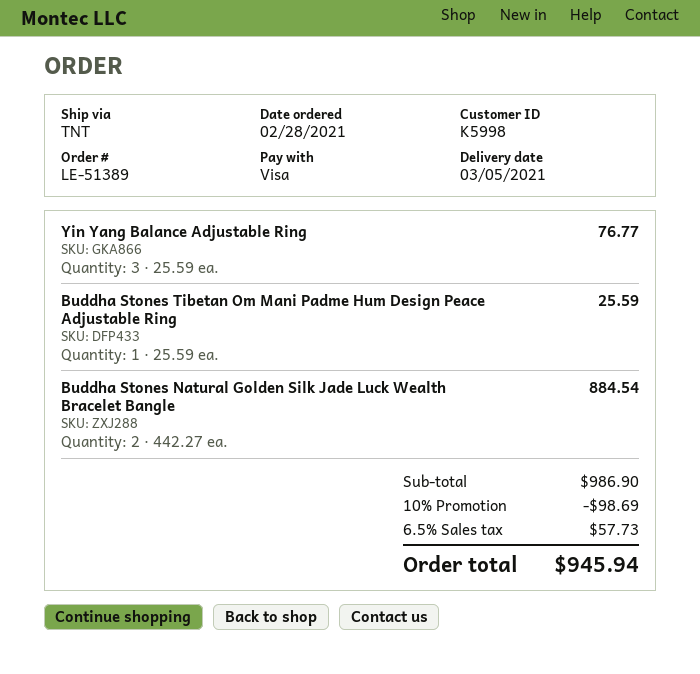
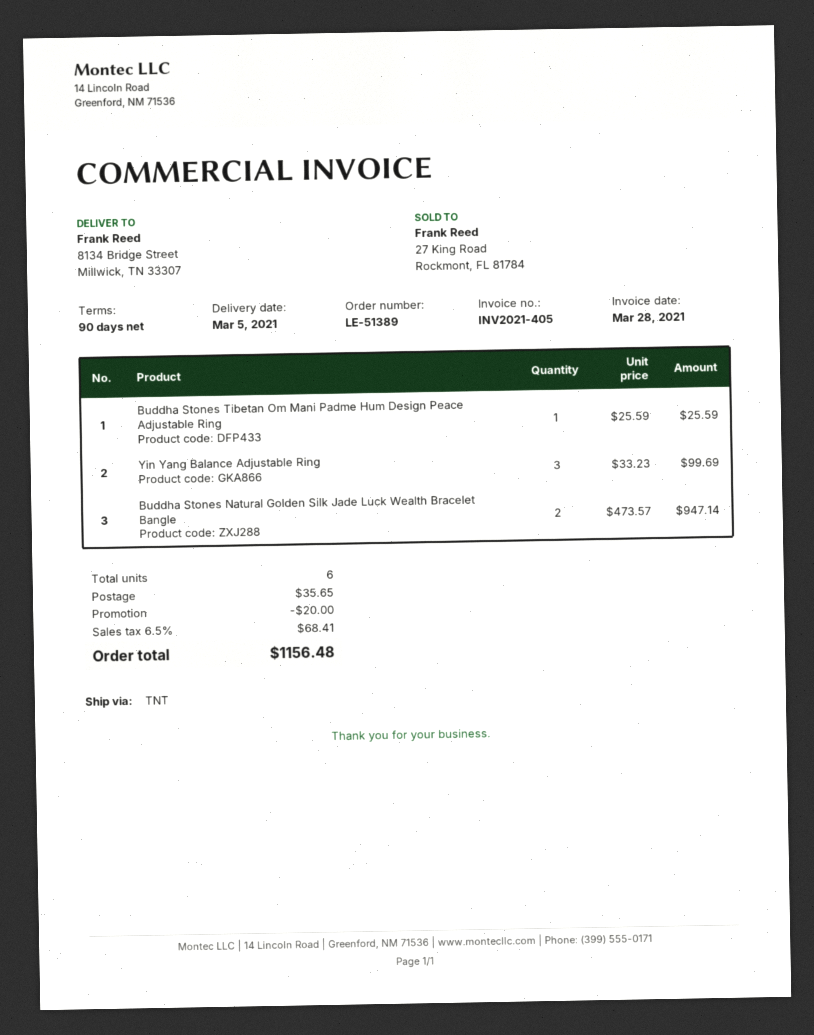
Yin Yang Balance Adjustable Ring: 3 x 25.59 = 76.77 -> 3 x 33.23 = 99.69
Buddha Stones Natural Golden Silk Jade Luck Wealth Bracelet Bangle: 2 x 442.27 = 884.54 -> 2 x 473.57 = 947.14
discount: 98.69 -> 20.00
shipping: none -> 35.65
tax: 6.5% = 57.73 -> 6.5% = 68.41
total: 945.94 -> 1156.48

